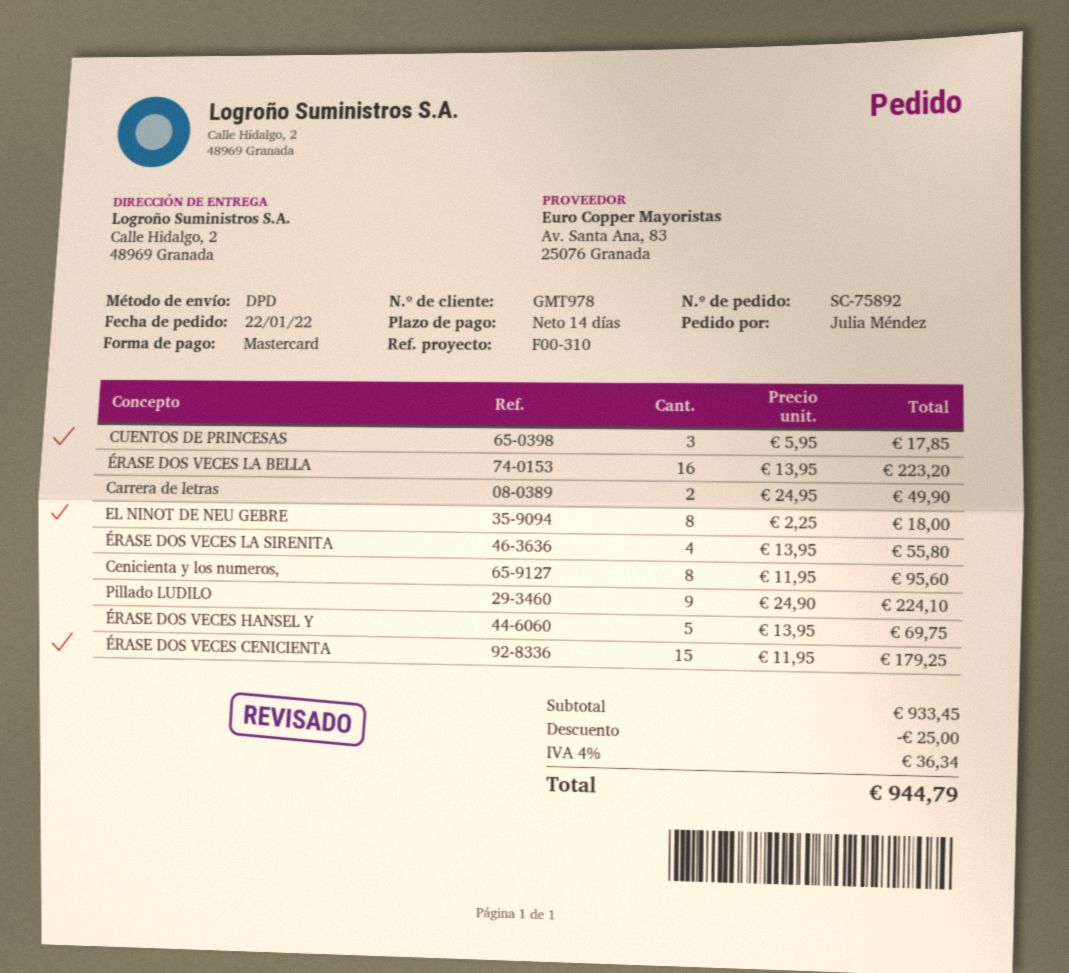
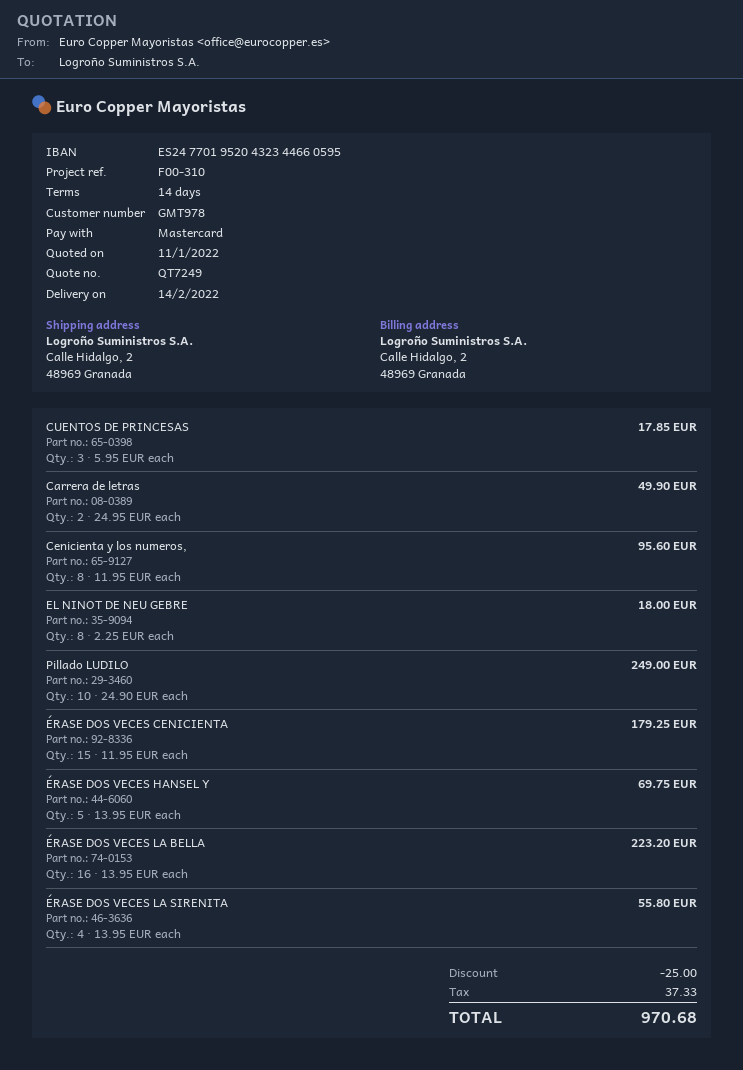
Pillado LUDILO: 9 x 24.90 = 224.10 -> 10 x 24.90 = 249.00
tax: 36.34 -> 37.33
total: 944.79 -> 970.68

